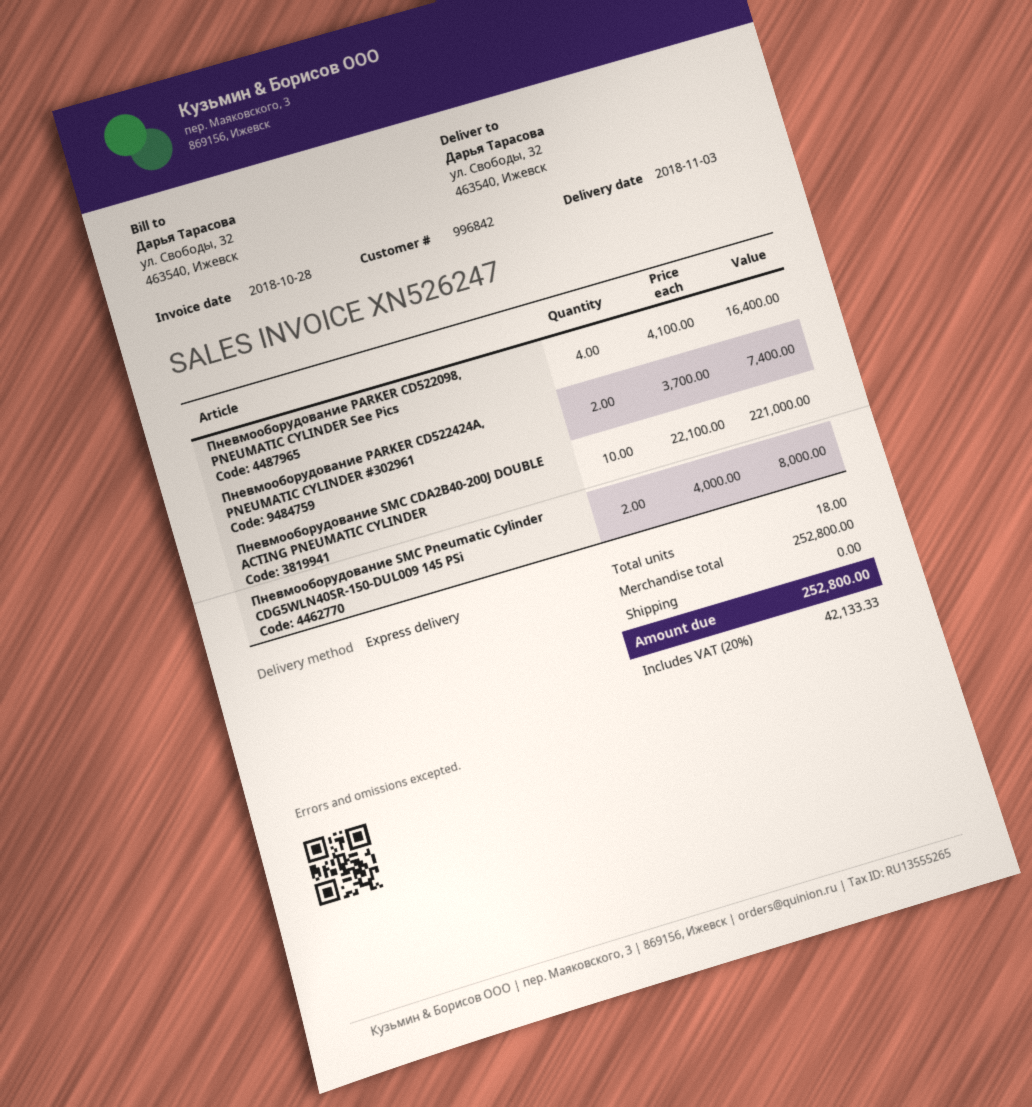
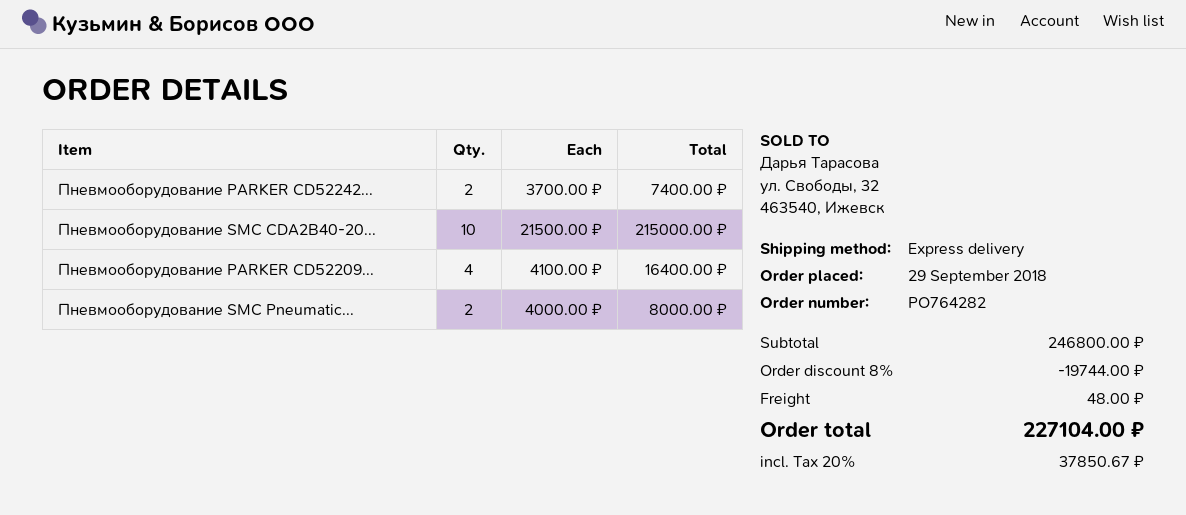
Пневмооборудование SMC CDA2B40-200J DOUBLE ACTING PNEUMATIC CYLINDER: 10 x 22100.00 = 221000.00 -> 10 x 21500.00 = 215000.00
subtotal: 252800.00 -> 246800.00
discount: none -> 8% = 19744.00
shipping: 0.00 -> 48.00
tax: 20% = 42133.33 -> 20% = 37850.67
total: 252800.00 -> 227104.00

